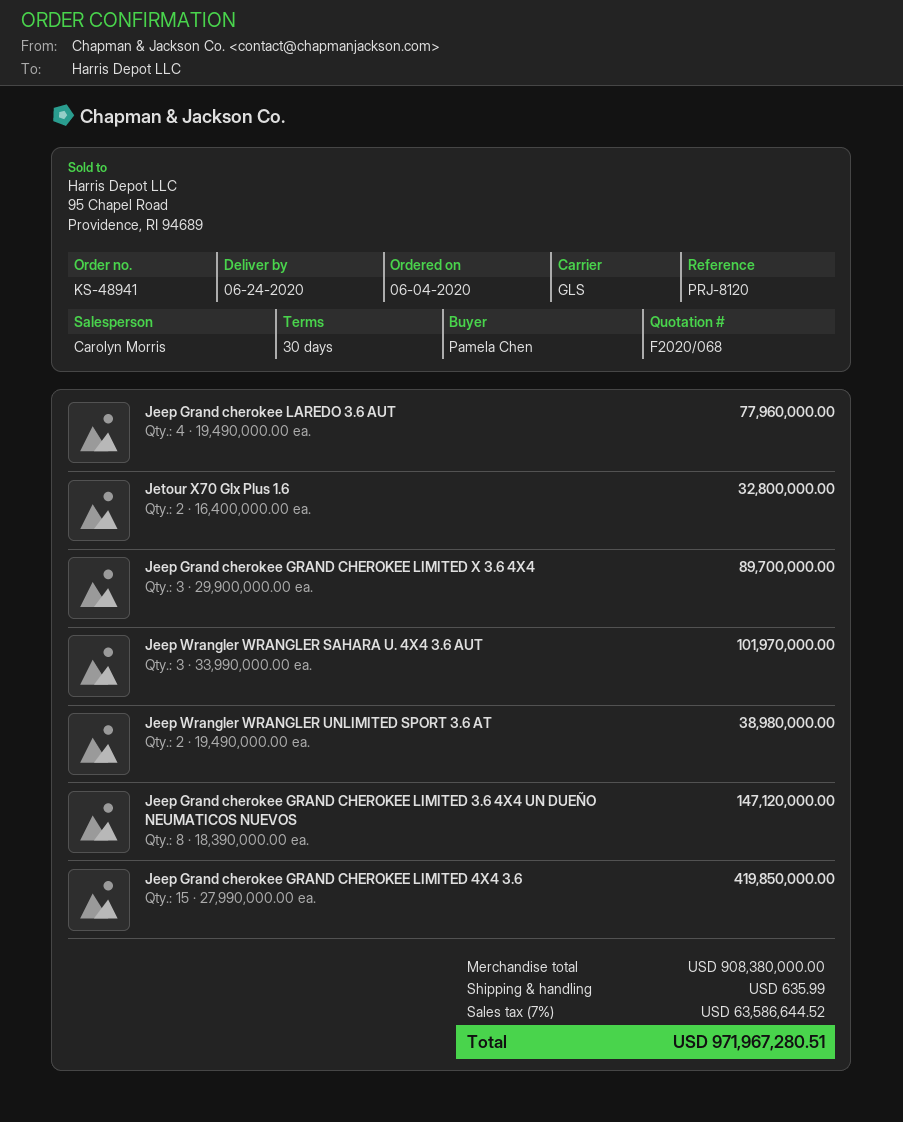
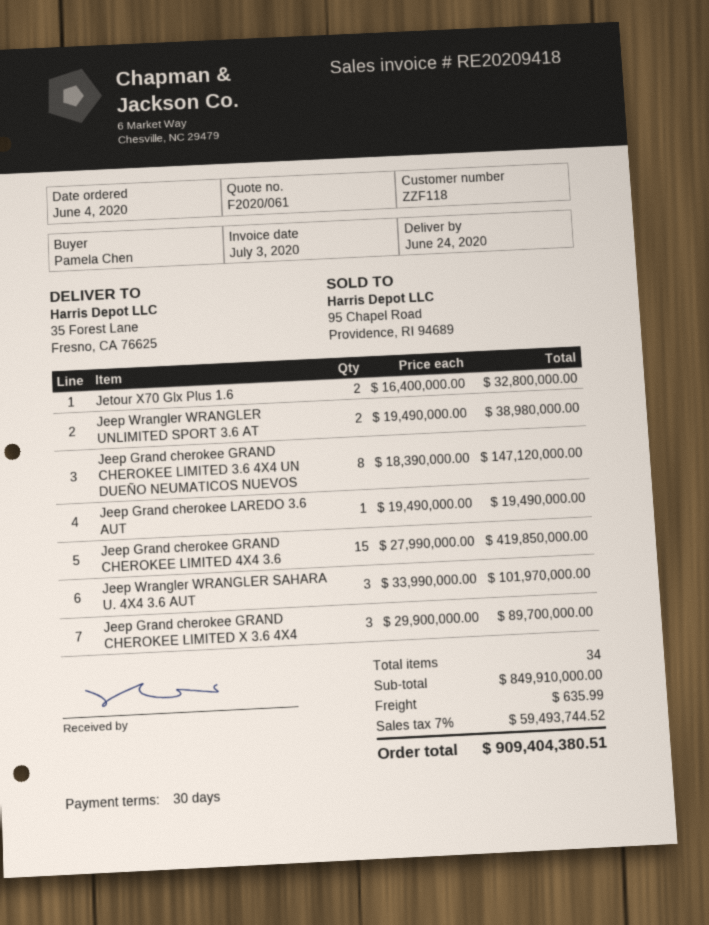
quote number: F2020/068 -> F2020/061
Jeep Grand cherokee LAREDO 3.6 AUT: 4 x 19490000.00 = 77960000.00 -> 1 x 19490000.00 = 19490000.00
subtotal: 908380000.00 -> 849910000.00
tax: 7% = 63586644.52 -> 7% = 59493744.52
total: 971967280.51 -> 909404380.51

